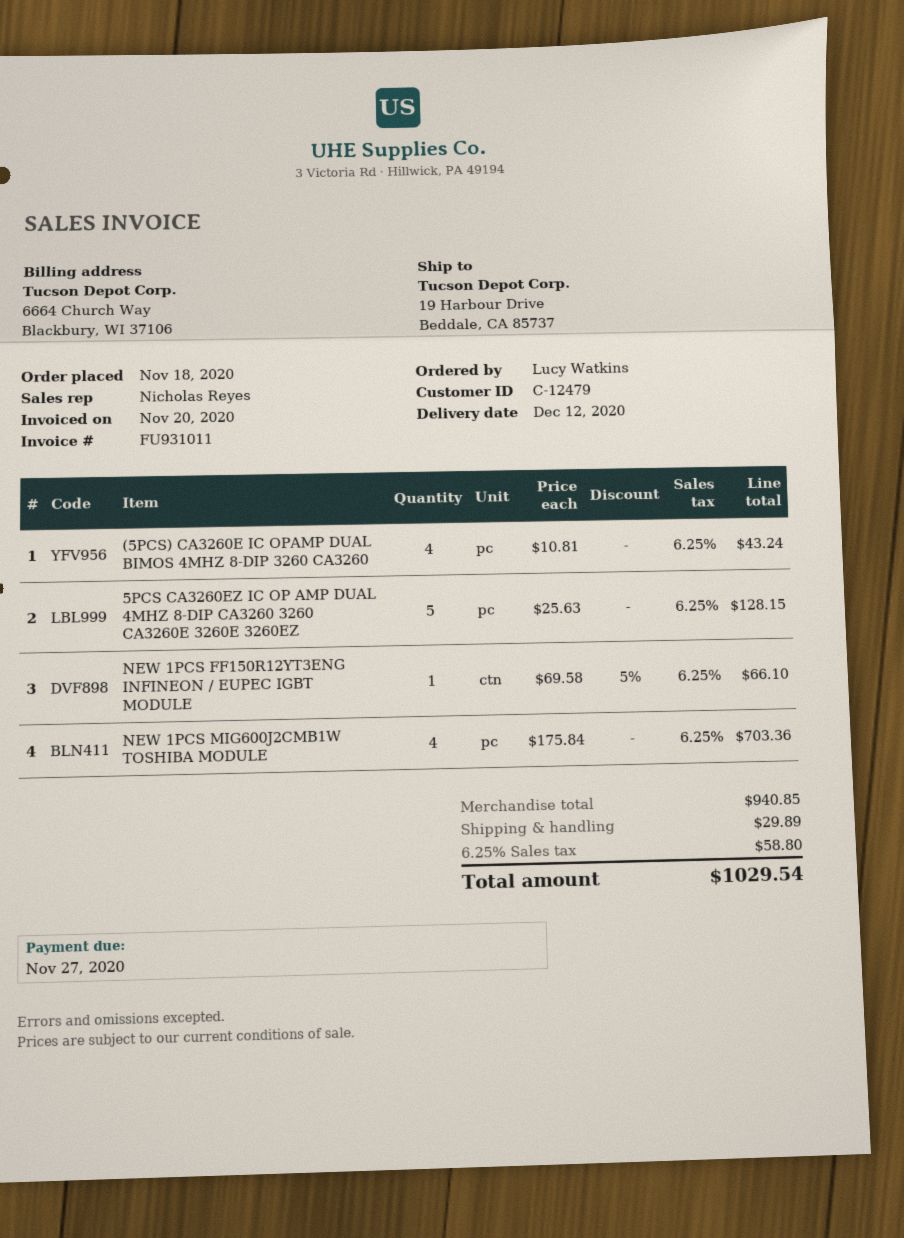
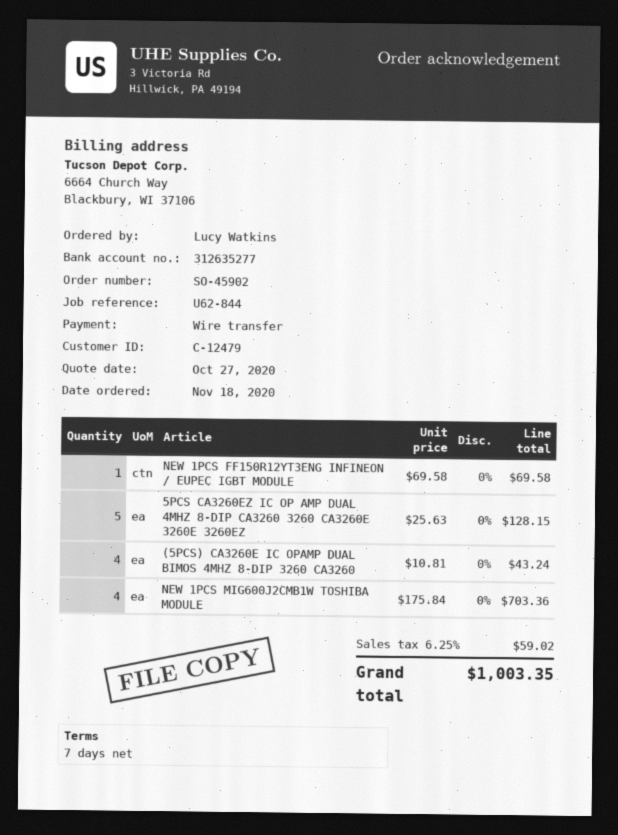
NEW 1PCS FF150R12YT3ENG INFINEON / EUPEC IGBT MODULE: 1 x 69.58 - 5% = 66.10 -> 1 x 69.58 = 69.58
shipping: 29.89 -> none
tax: 6.25% = 58.80 -> 6.25% = 59.02
total: 1029.54 -> 1003.35

